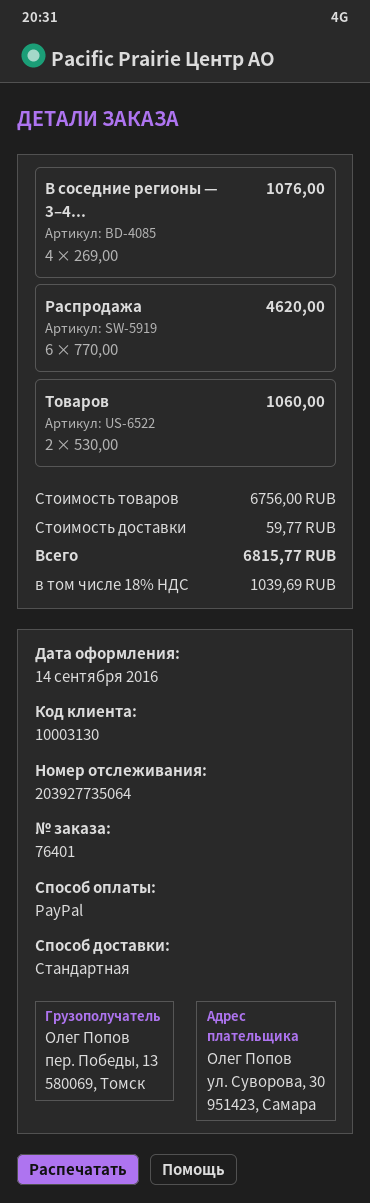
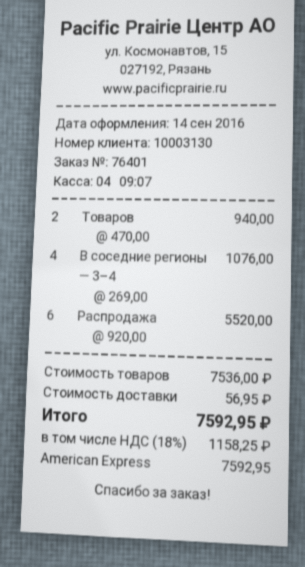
payment method: PayPal -> American Express
Распродажа: 6 x 770.00 = 4620.00 -> 6 x 920.00 = 5520.00
Товаров: 2 x 530.00 = 1060.00 -> 2 x 470.00 = 940.00
subtotal: 6756.00 -> 7536.00
shipping: 59.77 -> 56.95
tax: 18% = 1039.69 -> 18% = 1158.25
total: 6815.77 -> 7592.95

